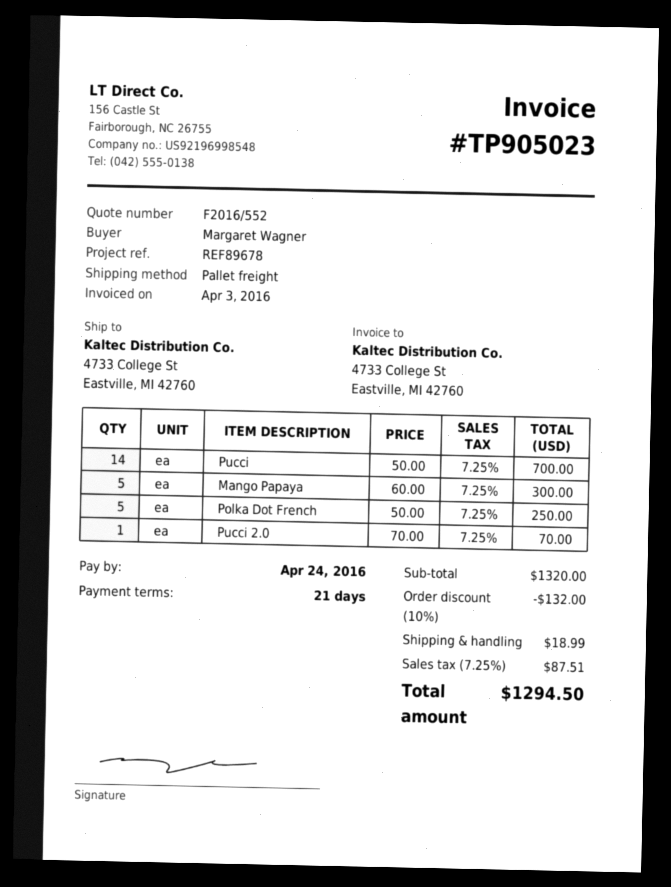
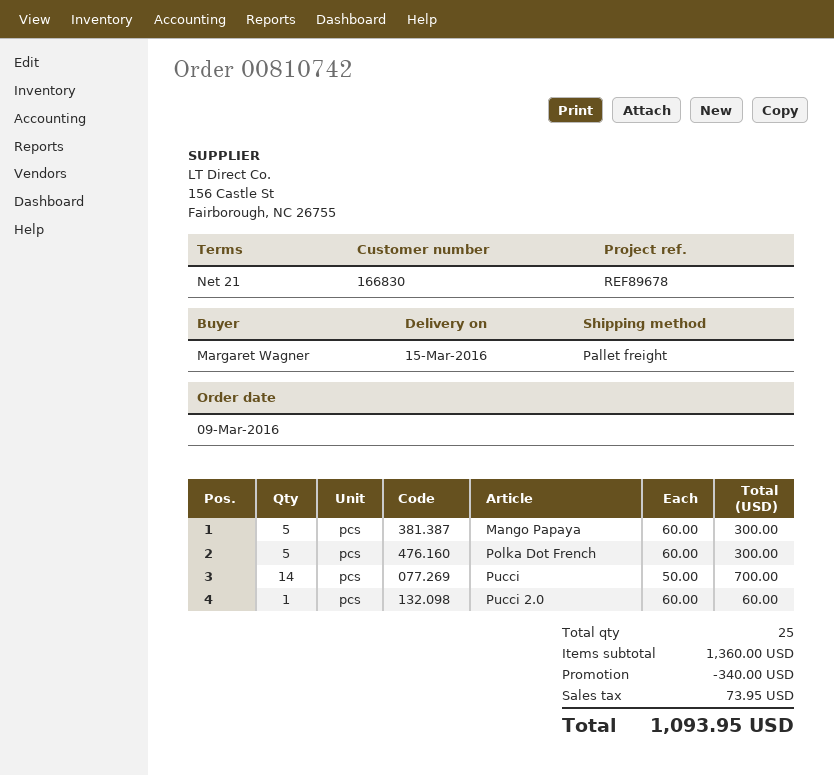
Polka Dot French: 5 x 50.00 = 250.00 -> 5 x 60.00 = 300.00
Pucci 2.0: 1 x 70.00 = 70.00 -> 1 x 60.00 = 60.00
subtotal: 1320.00 -> 1360.00
discount: 132.00 -> 340.00
shipping: 18.99 -> none
tax: 87.51 -> 73.95
total: 1294.50 -> 1093.95

